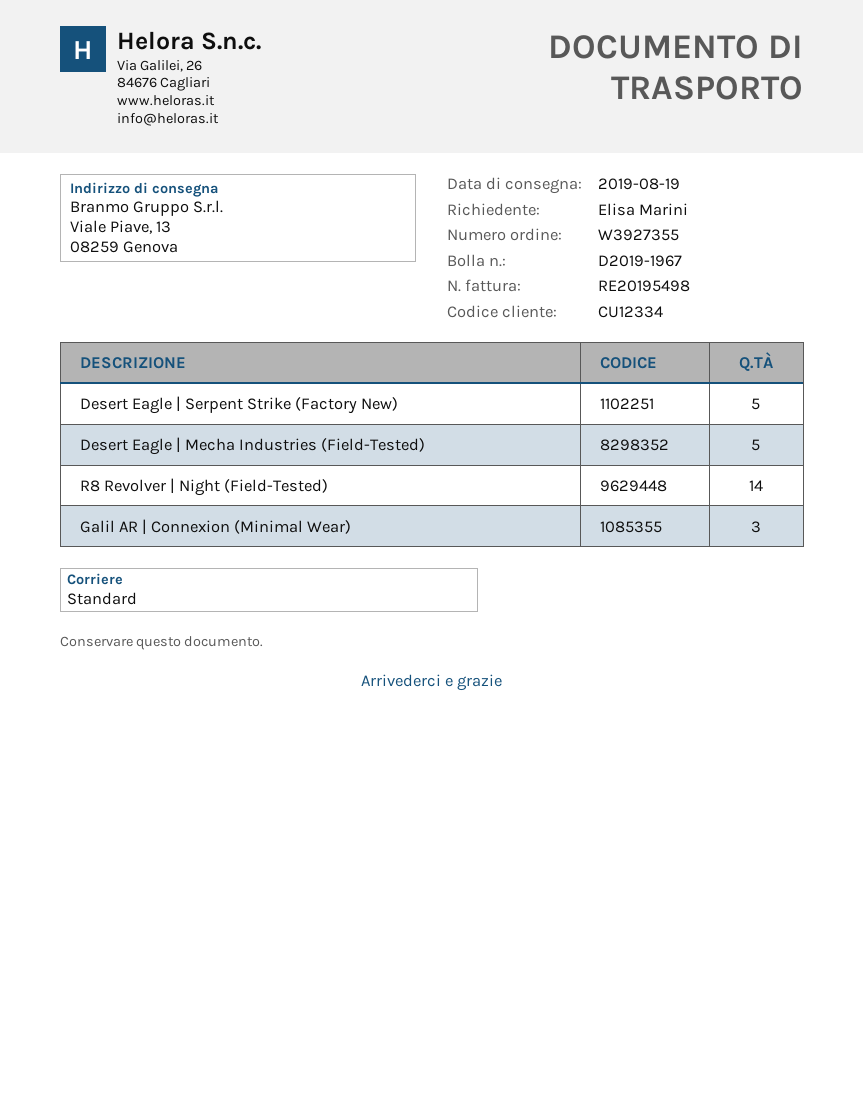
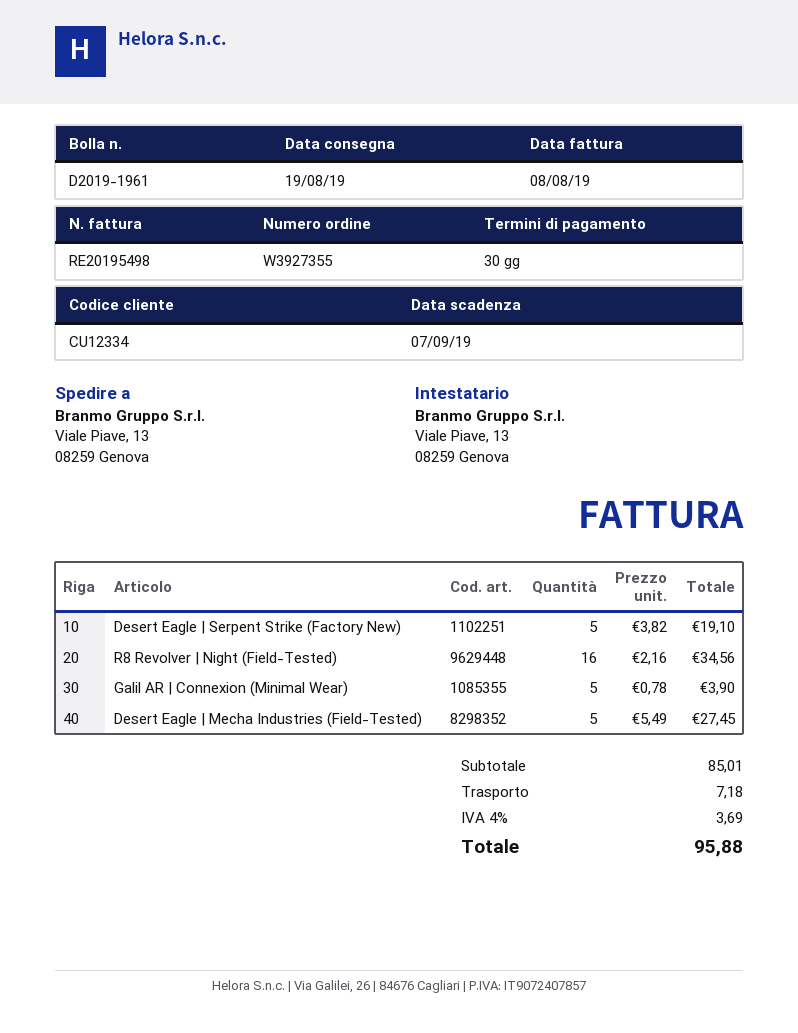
delivery note number: D2019-1967 -> D2019-1961
R8 Revolver | Night (Field-Tested): 14 -> 16
Galil AR | Connexion (Minimal Wear): 3 -> 5

